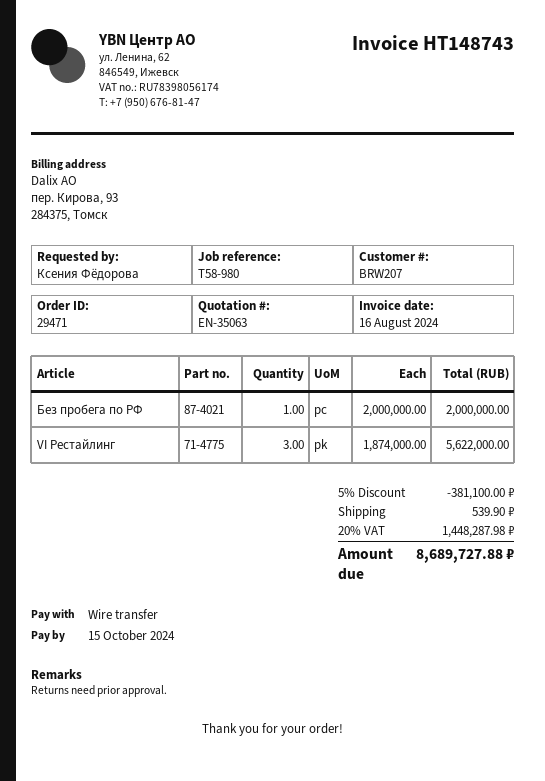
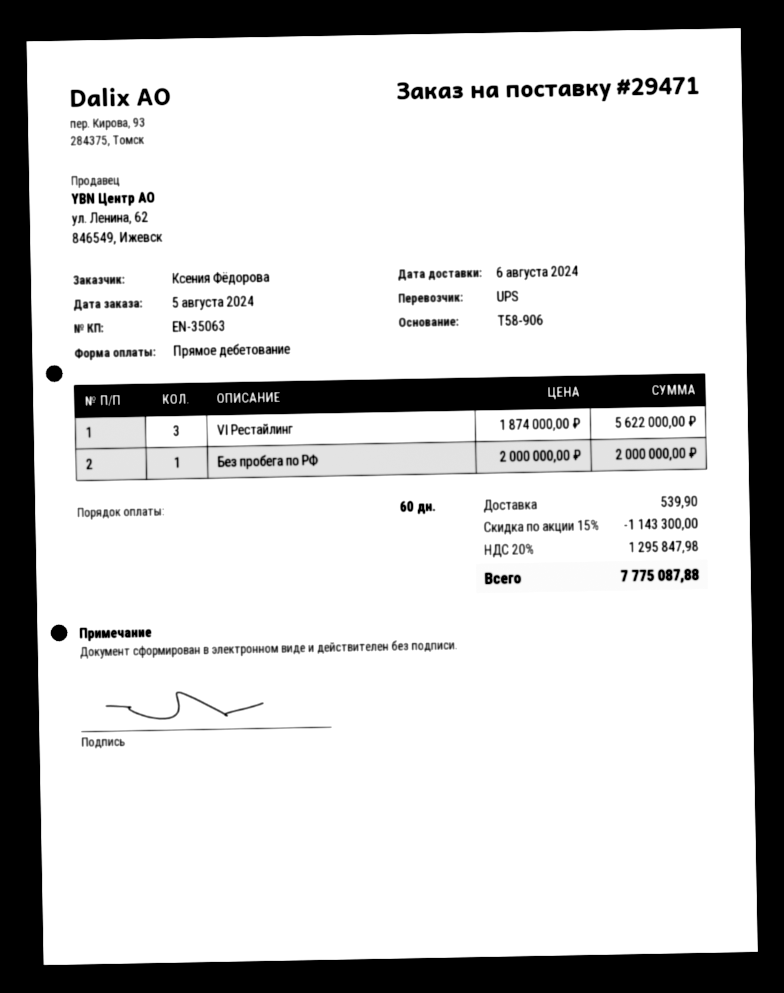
reference: T58-980 -> T58-906
payment method: bank transfer -> direct debit
discount: 5% = 381100.00 -> 15% = 1143300.00
tax: 20% = 1448287.98 -> 20% = 1295847.98
total: 8689727.88 -> 7775087.88

